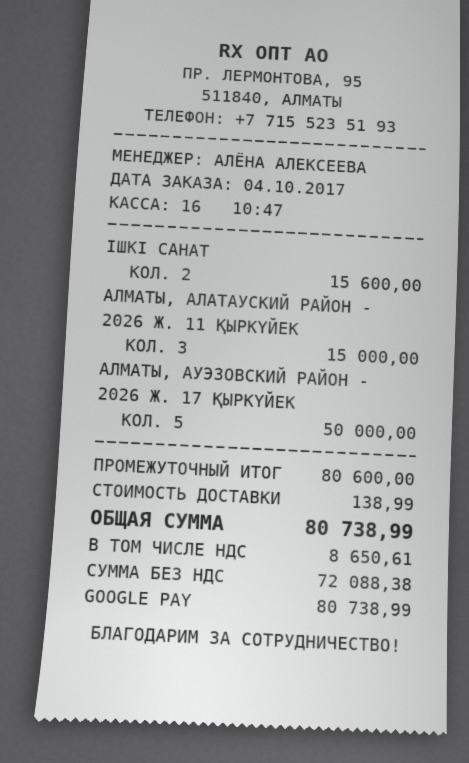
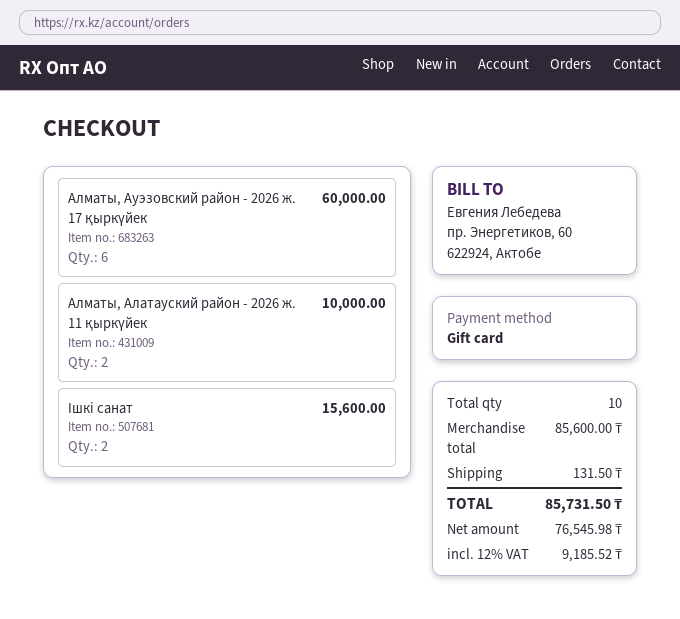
payment method: Google Pay -> gift card
АЛМАТЫ, АЛАТАУСКИЙ РАЙОН - 2026 Ж. 11 ҚЫРКҮЙЕК: 3 for 15000.00 -> 2 for 10000.00
АЛМАТЫ, АУЭЗОВСКИЙ РАЙОН - 2026 Ж. 17 ҚЫРКҮЙЕК: 5 for 50000.00 -> 6 for 60000.00
subtotal: 80600.00 -> 85600.00
shipping: 138.99 -> 131.50
net: 72088.38 -> 76545.98
tax: 8650.61 -> 9185.52
total: 80738.99 -> 85731.50

